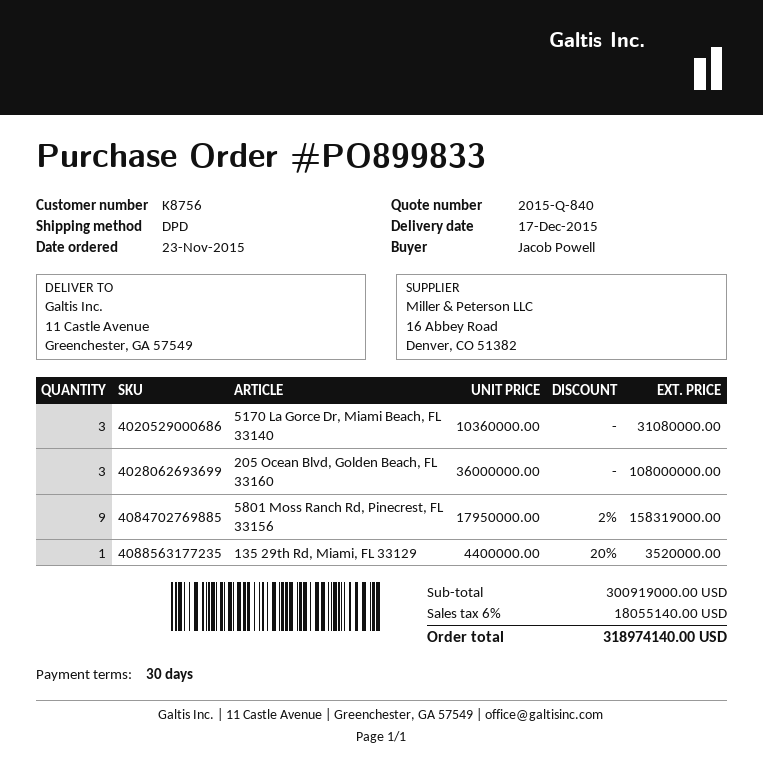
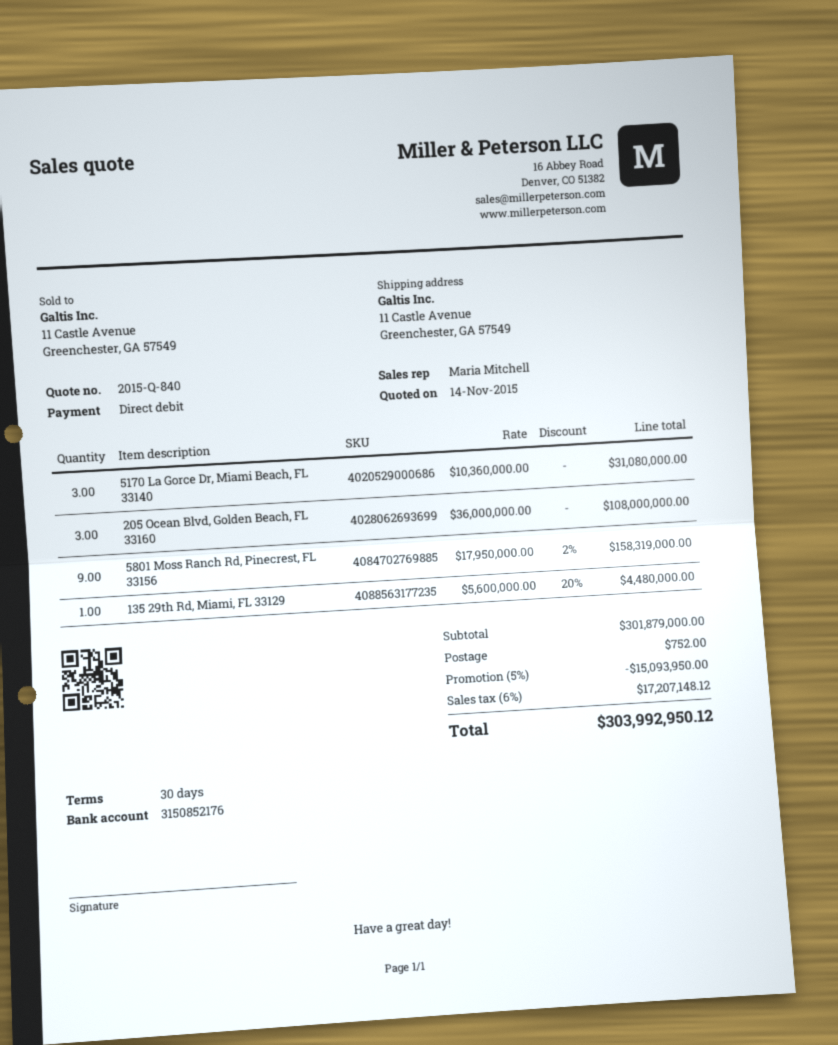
135 29th Rd, Miami, FL 33129: 1 x 4400000.00 - 20% = 3520000.00 -> 1 x 5600000.00 - 20% = 4480000.00
subtotal: 300919000.00 -> 301879000.00
discount: none -> 5% = 15093950.00
shipping: none -> 752.00
tax: 6% = 18055140.00 -> 6% = 17207148.12
total: 318974140.00 -> 303992950.12

